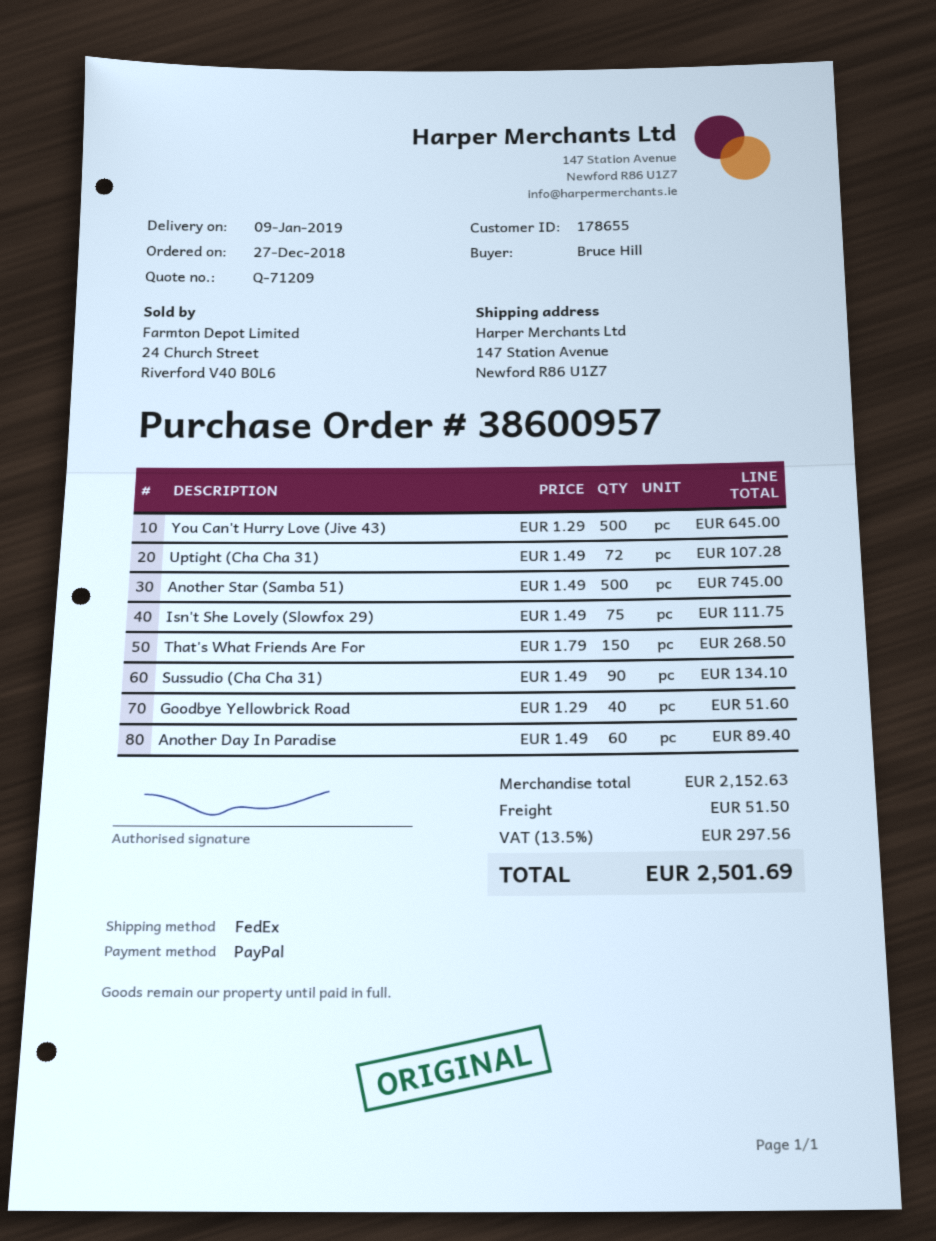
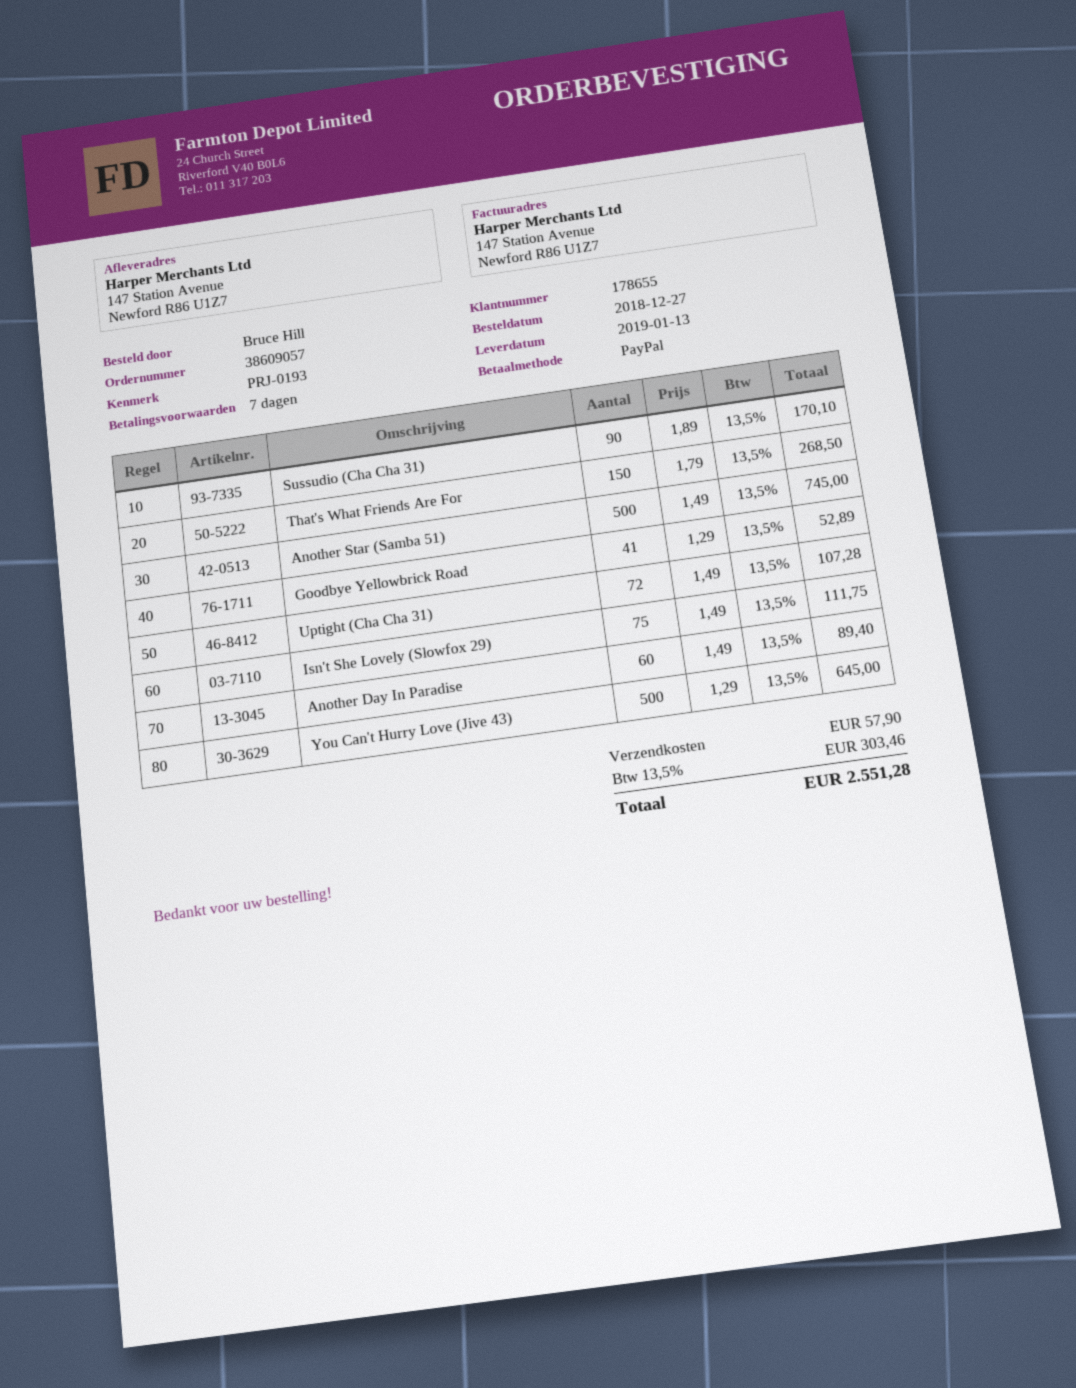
order number: 38600957 -> 38609057
delivery date: 2019-01-09 -> 2019-01-13
Sussudio (Cha Cha 31): 90 x 1.49 = 134.10 -> 90 x 1.89 = 170.10
Goodbye Yellowbrick Road: 40 x 1.29 = 51.60 -> 41 x 1.29 = 52.89
shipping: 51.50 -> 57.90
tax: 13.5% = 297.56 -> 13.5% = 303.46
total: 2501.69 -> 2551.28

